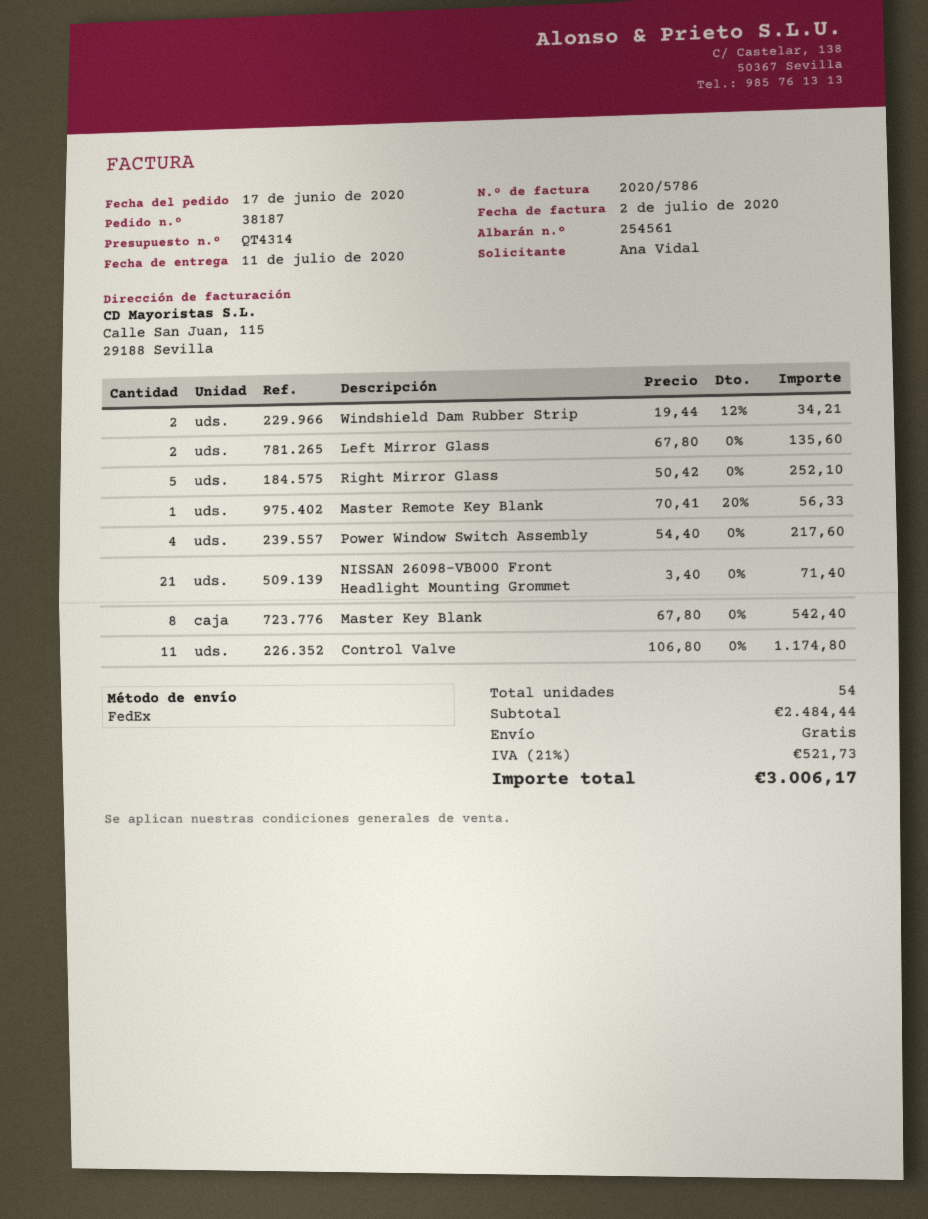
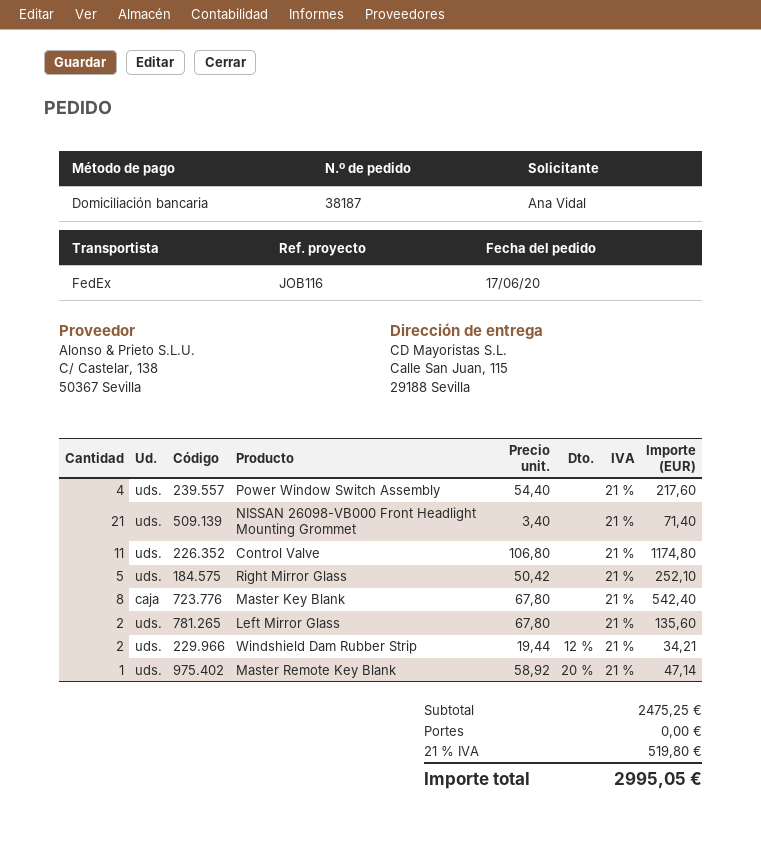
Master Remote Key Blank: 1 x 70.41 - 20% = 56.33 -> 1 x 58.92 - 20% = 47.14
subtotal: 2484.44 -> 2475.25
tax: 21% = 521.73 -> 21% = 519.80
total: 3006.17 -> 2995.05

